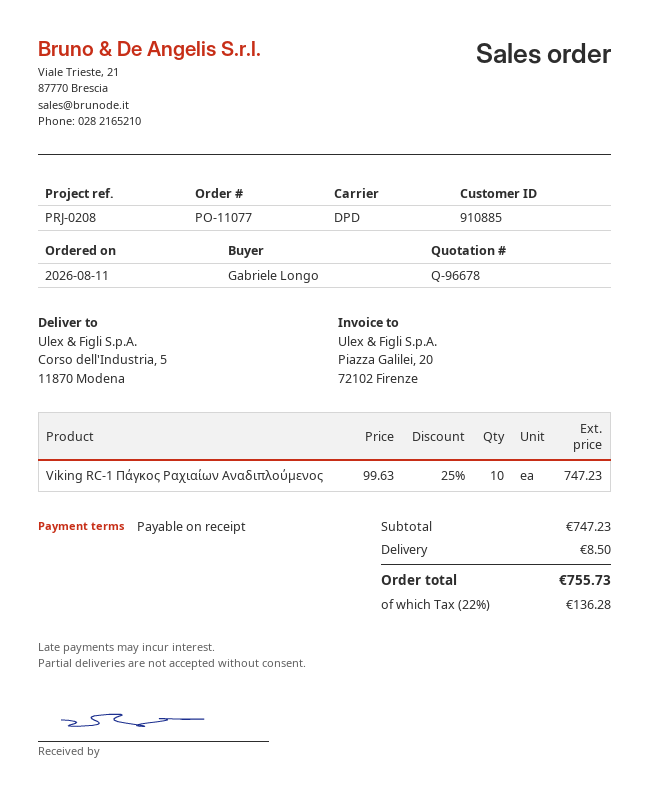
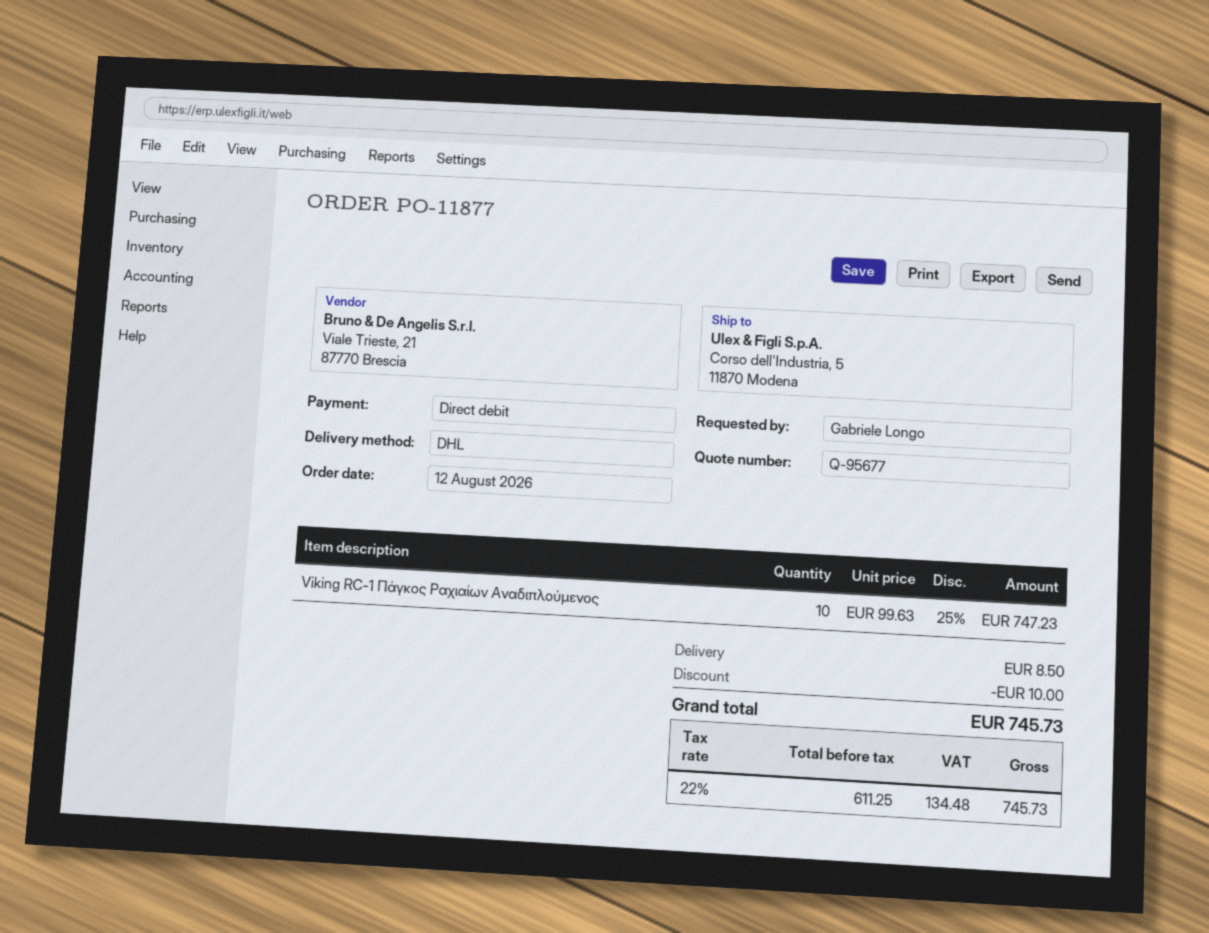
quote number: Q-96678 -> Q-95677
order number: PO-11077 -> PO-11877
order date: 2026-08-11 -> 2026-08-12
shipping method: DPD -> DHL
discount: none -> 10.00
tax: 22% = 136.28 -> 22% = 134.48
total: 755.73 -> 745.73

